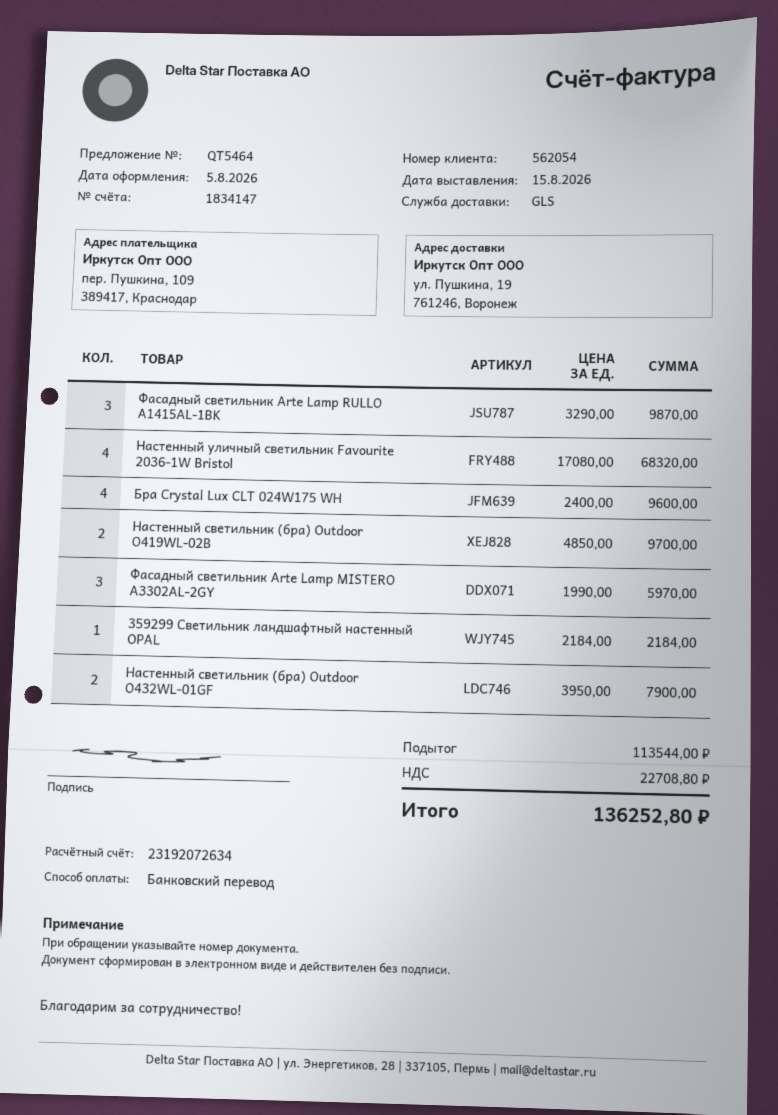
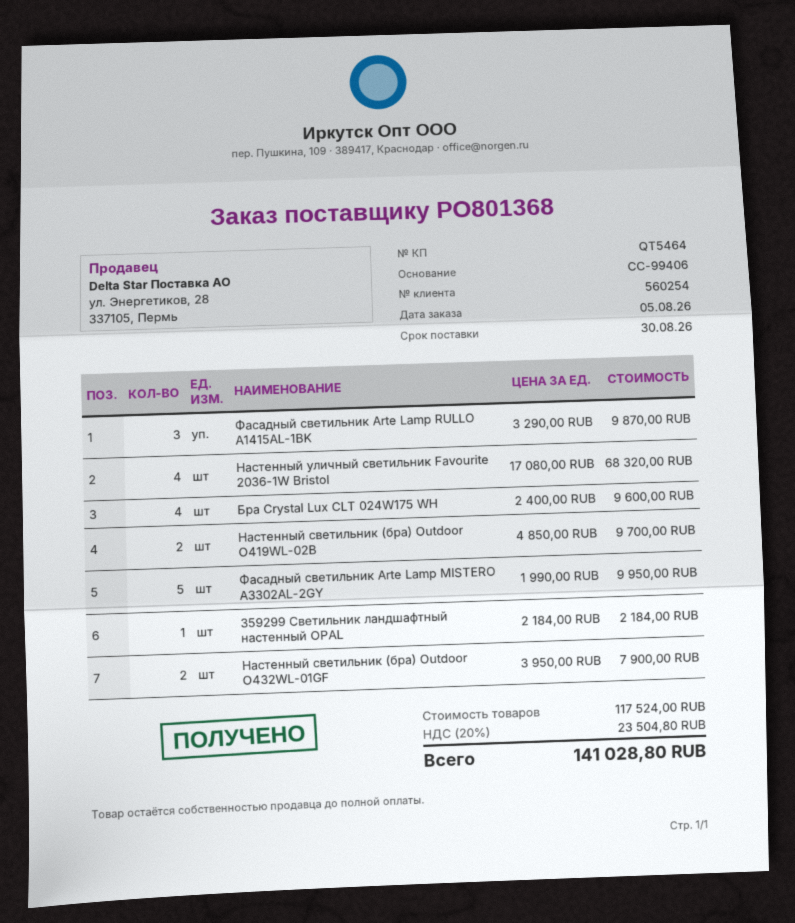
customer number: 562054 -> 560254
Фасадный светильник Arte Lamp MISTERO A3302AL-2GY: 3 x 1990.00 = 5970.00 -> 5 x 1990.00 = 9950.00
subtotal: 113544.00 -> 117524.00
tax: 22708.80 -> 23504.80
total: 136252.80 -> 141028.80

